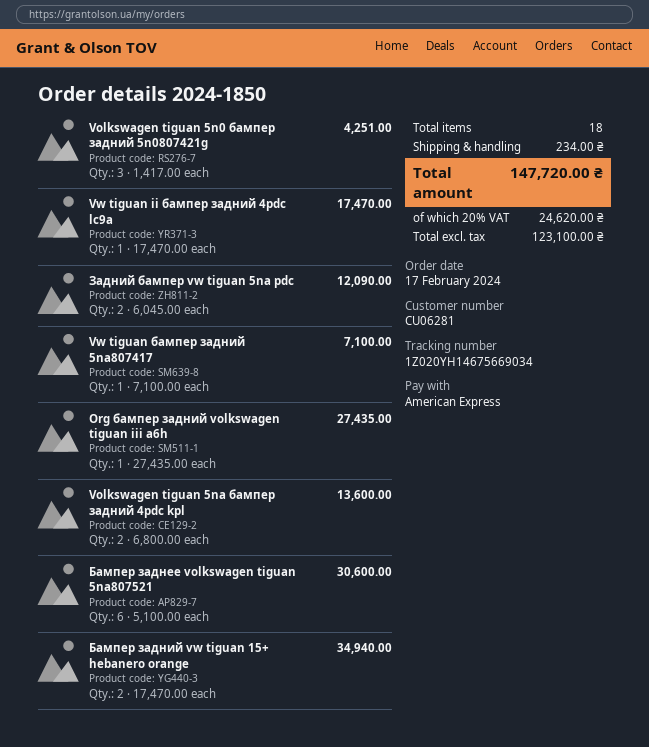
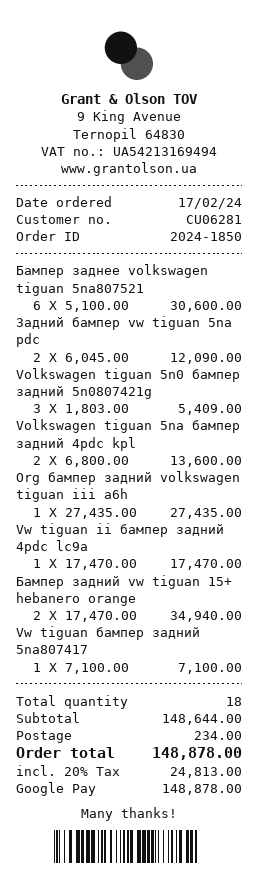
payment method: American Express -> Google Pay
Volkswagen tiguan 5n0 бампер задний 5n0807421g: 3 x 1417.00 = 4251.00 -> 3 x 1803.00 = 5409.00
tax: 20% = 24620.00 -> 20% = 24813.00
total: 147720.00 -> 148878.00

